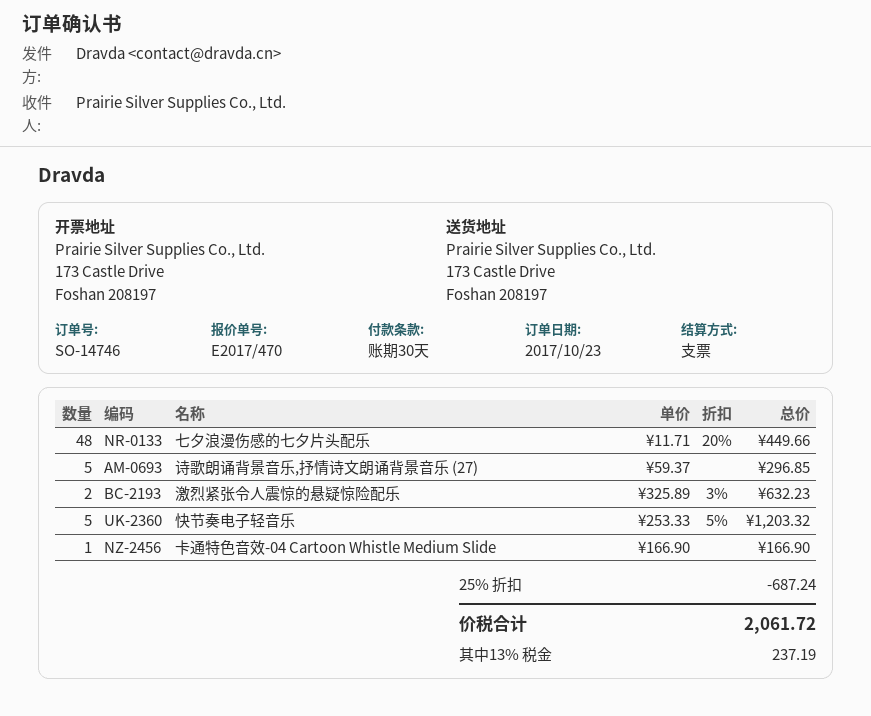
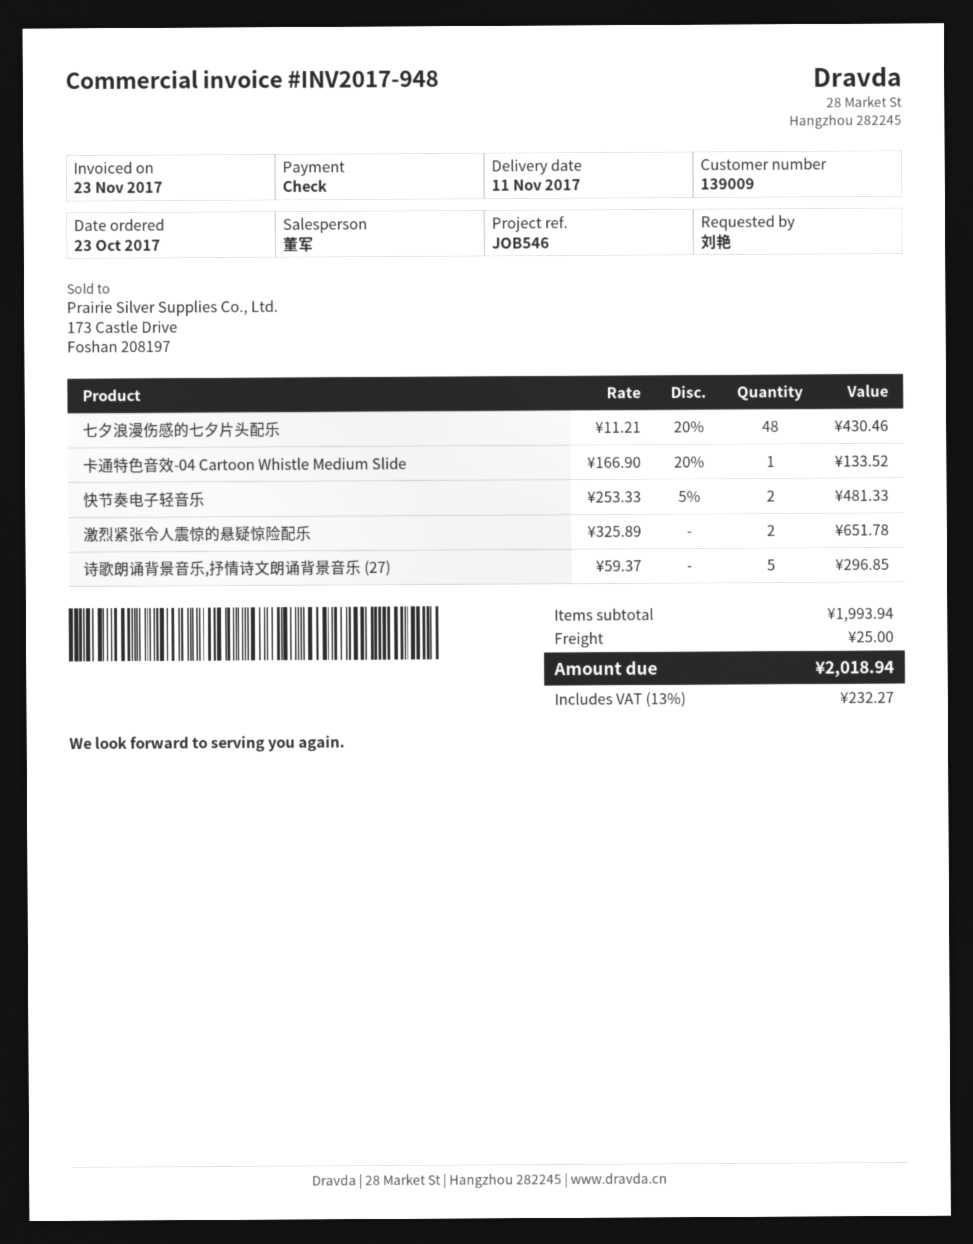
七夕浪漫伤感的七夕片头配乐: 48 x 11.71 - 20% = 449.66 -> 48 x 11.21 - 20% = 430.46
激烈紧张令人震惊的悬疑惊险配乐: 2 x 325.89 - 3% = 632.23 -> 2 x 325.89 = 651.78
快节奏电子轻音乐: 5 x 253.33 - 5% = 1203.32 -> 2 x 253.33 - 5% = 481.33
卡通特色音效-04 Cartoon Whistle Medium Slide: 1 x 166.90 = 166.90 -> 1 x 166.90 - 20% = 133.52
discount: 25% = 687.24 -> none
shipping: none -> 25.00
tax: 13% = 237.19 -> 13% = 232.27
total: 2061.72 -> 2018.94

